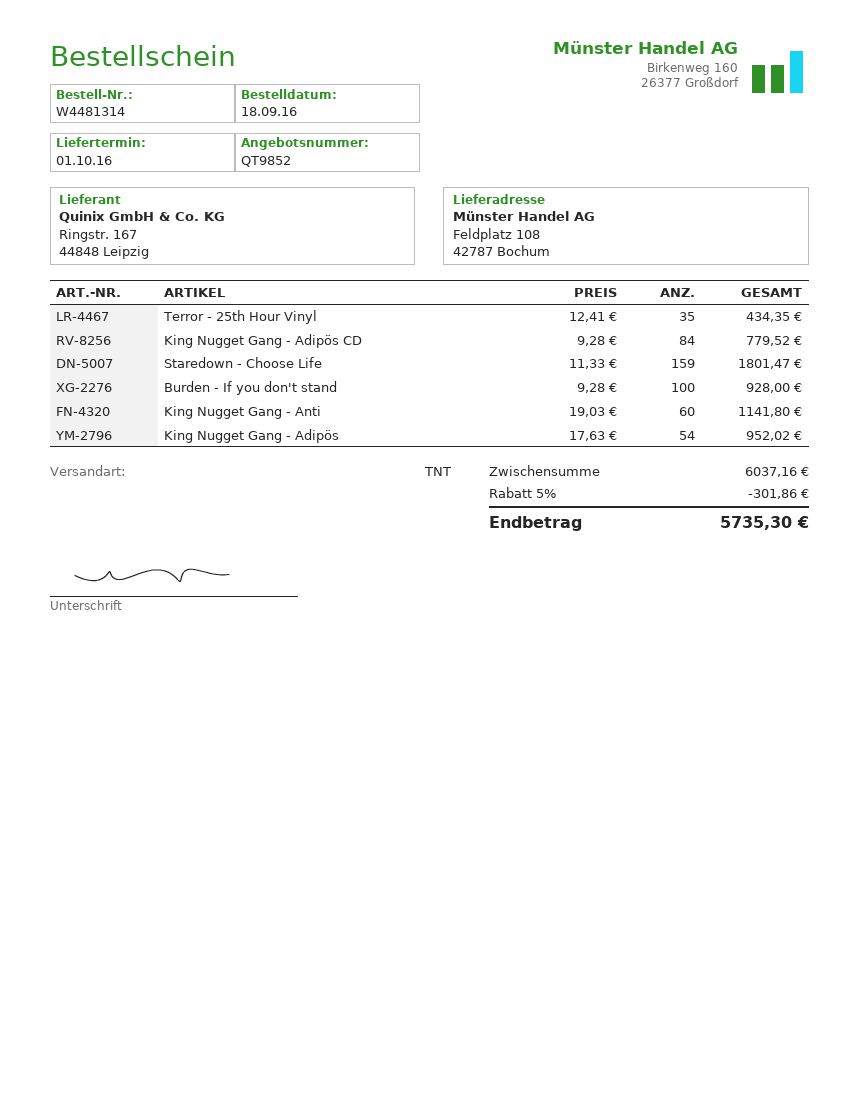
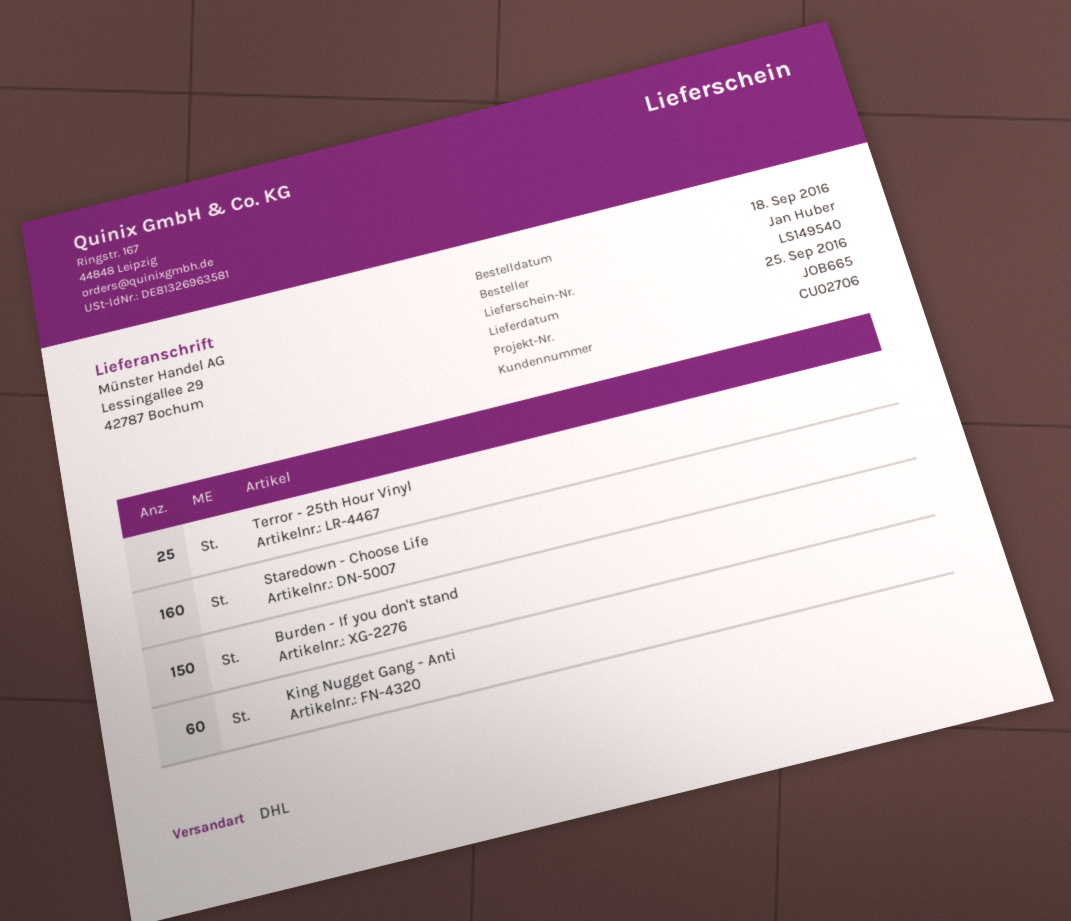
delivery date: 2016-10-01 -> 2016-09-25
shipping method: TNT -> DHL
ship to: Feldplatz 108, 42787 Bochum -> Lessingallee 29, 42787 Bochum
Terror - 25th Hour Vinyl: 35 -> 25
King Nugget Gang - Adipös CD: 84 -> none
Staredown - Choose Life: 159 -> 160
Burden - If you don't stand: 100 -> 150
King Nugget Gang - Adipös: 54 -> none

